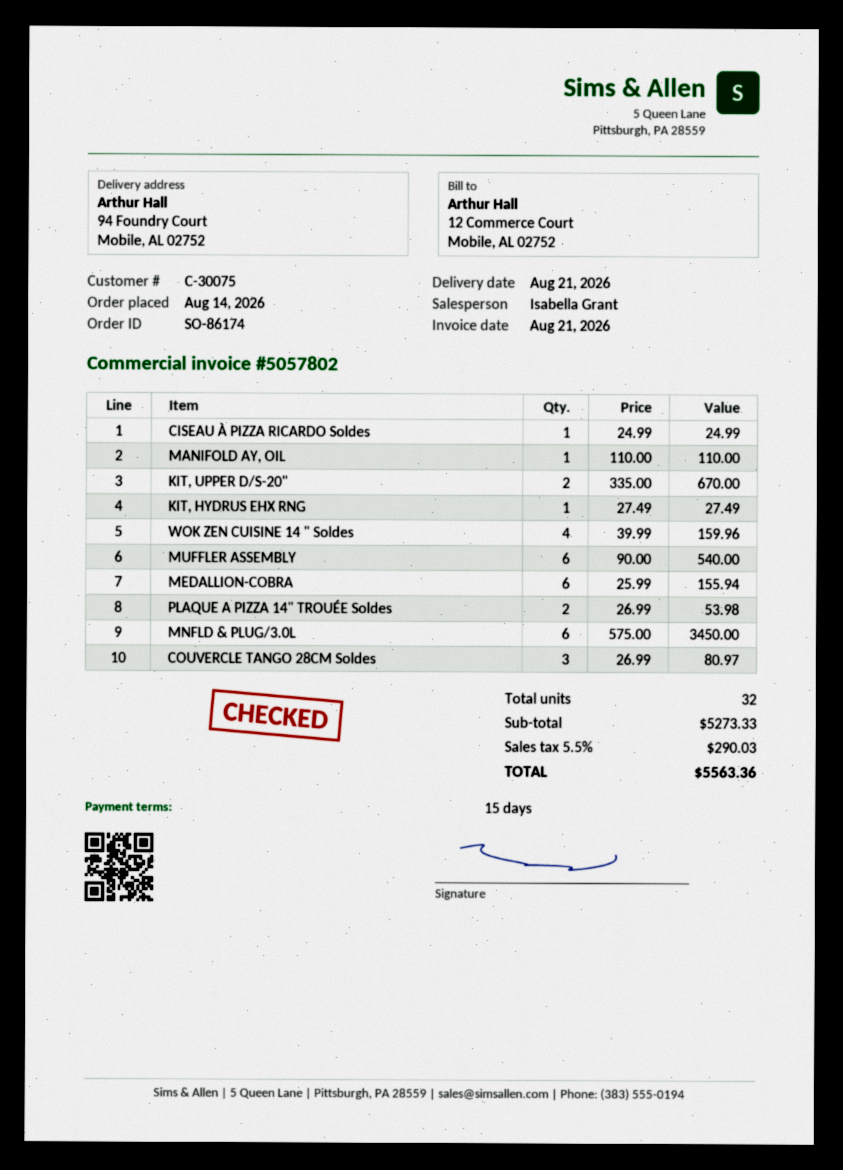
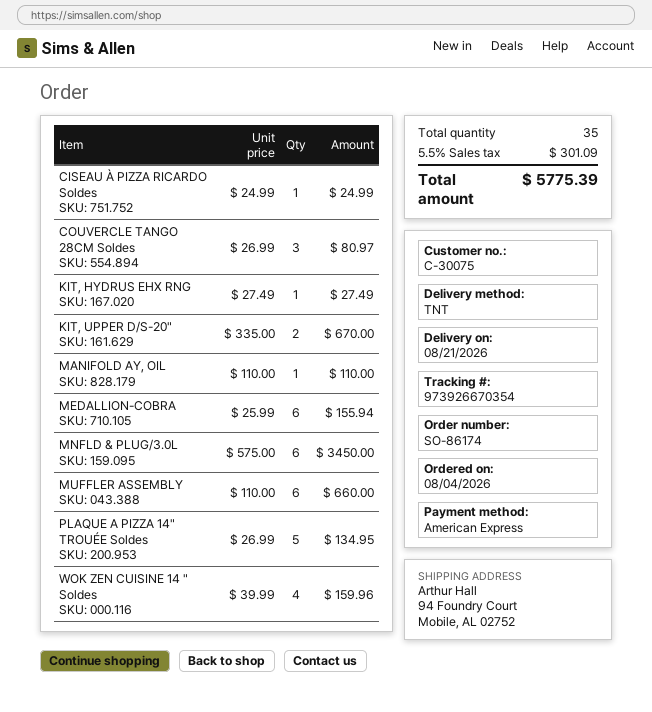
order date: 2026-08-14 -> 2026-08-04
MUFFLER ASSEMBLY: 6 x 90.00 = 540.00 -> 6 x 110.00 = 660.00
PLAQUE A PIZZA 14" TROUÉE Soldes: 2 x 26.99 = 53.98 -> 5 x 26.99 = 134.95
total quantity: 32 -> 35
tax: 5.5% = 290.03 -> 5.5% = 301.09
total: 5563.36 -> 5775.39

